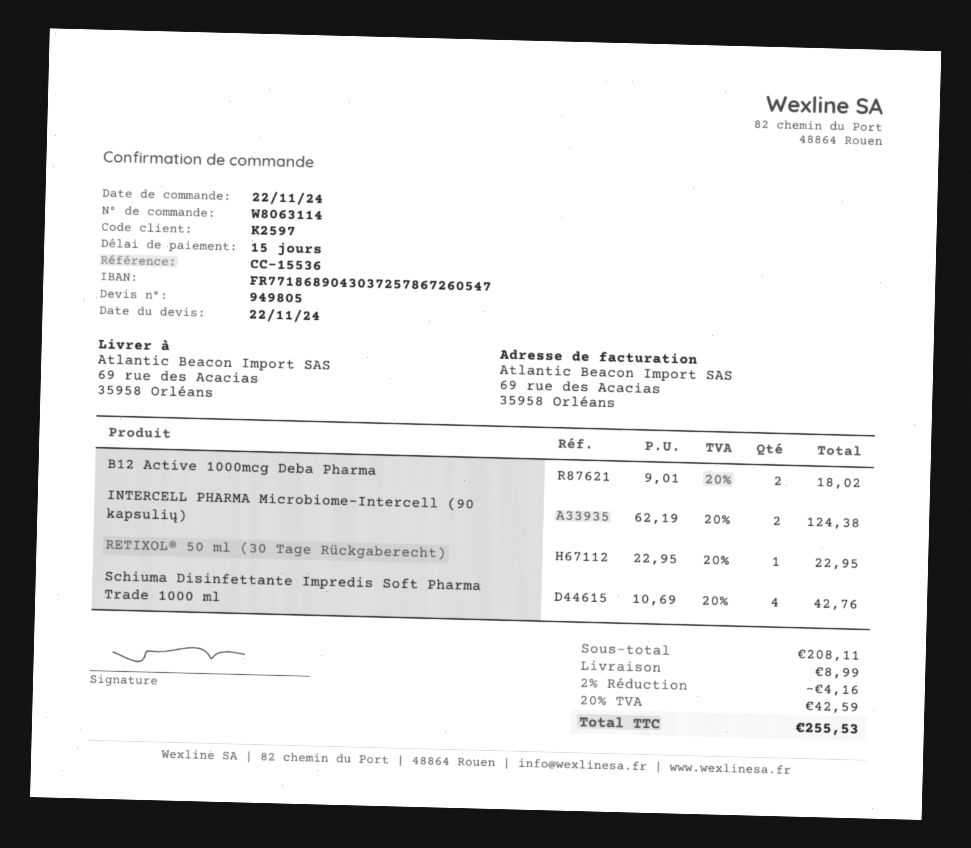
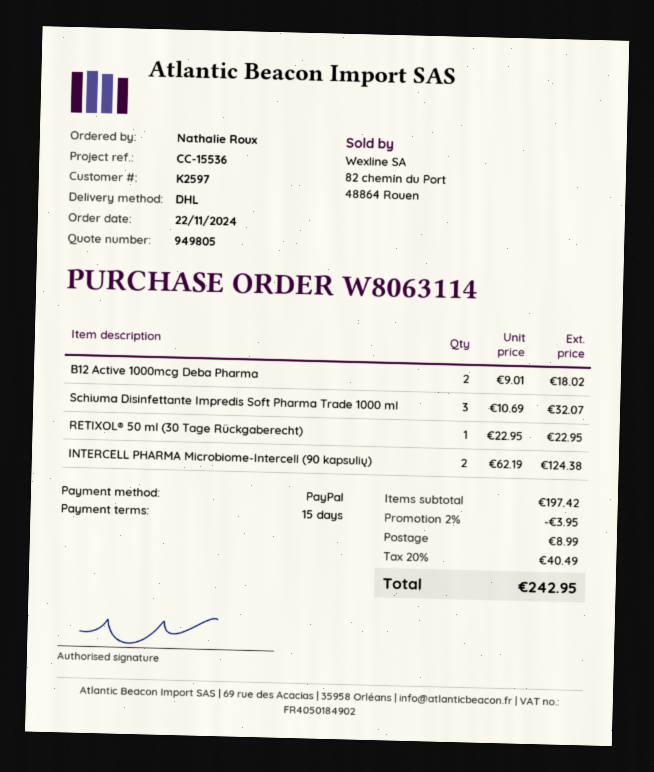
Schiuma Disinfettante Impredis Soft Pharma Trade 1000 ml: 4 x 10.69 = 42.76 -> 3 x 10.69 = 32.07
subtotal: 208.11 -> 197.42
discount: 2% = 4.16 -> 2% = 3.95
tax: 20% = 42.59 -> 20% = 40.49
total: 255.53 -> 242.95

